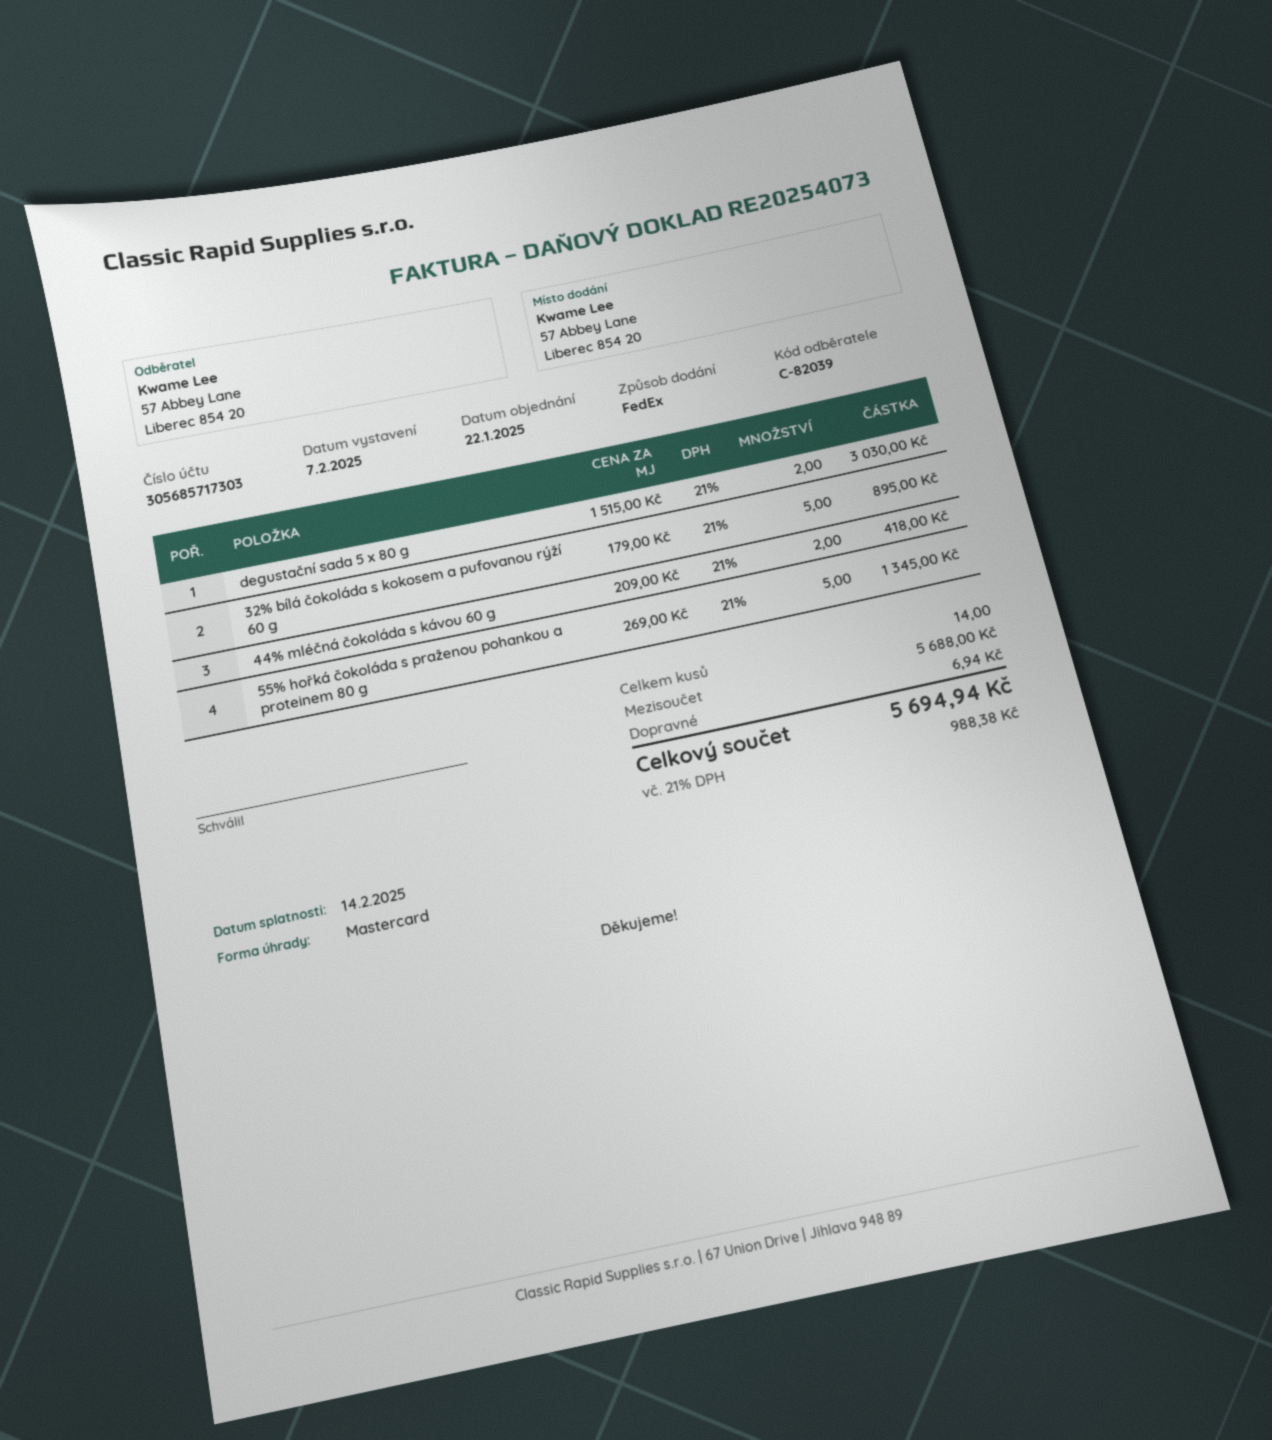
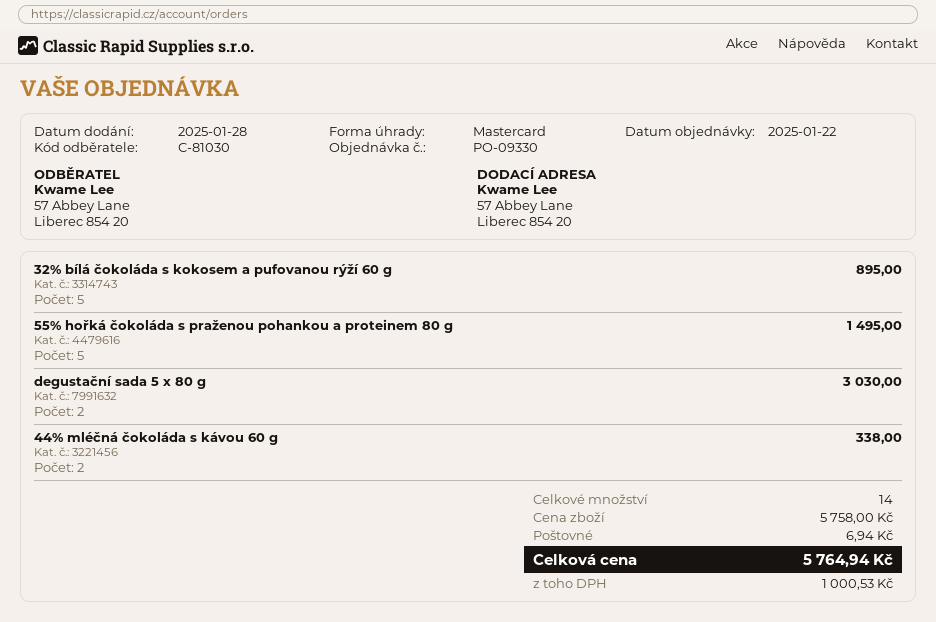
customer number: C-82039 -> C-81030
44% mléčná čokoláda s kávou 60 g: 2 for 418.00 -> 2 for 338.00
55% hořká čokoláda s praženou pohankou a proteinem 80 g: 5 for 1345.00 -> 5 for 1495.00
subtotal: 5688.00 -> 5758.00
tax: 988.38 -> 1000.53
total: 5694.94 -> 5764.94

